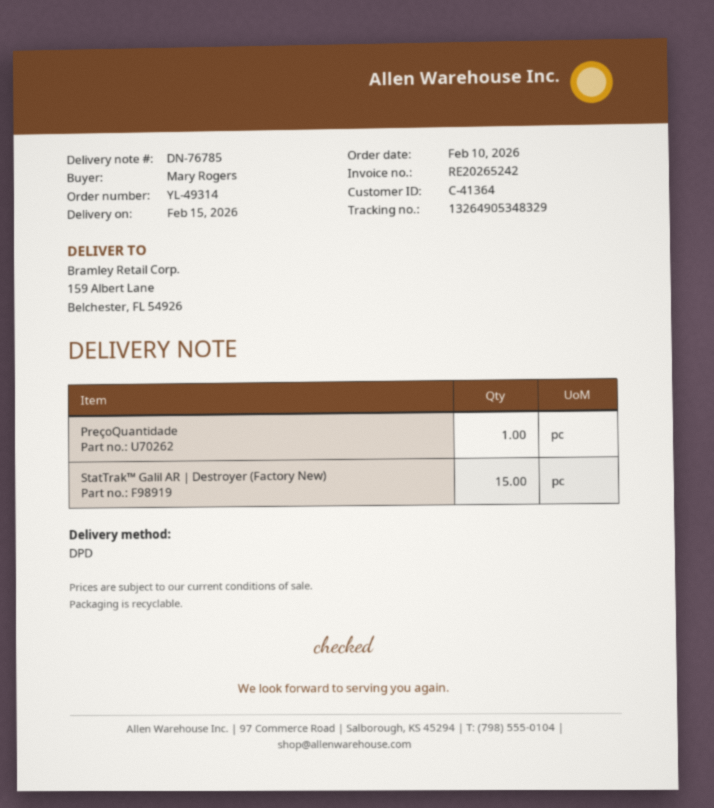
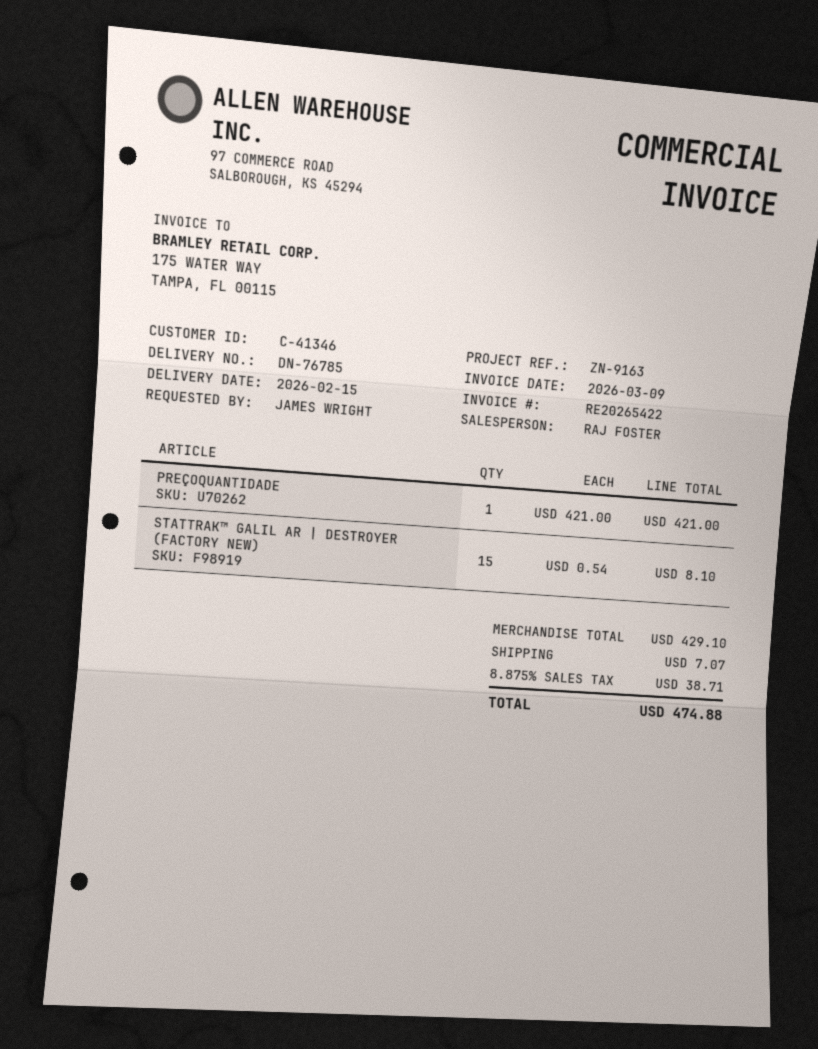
invoice number: RE20265242 -> RE20265422
customer number: C-41364 -> C-41346
ordered by: Mary Rogers -> JAMES WRIGHT

